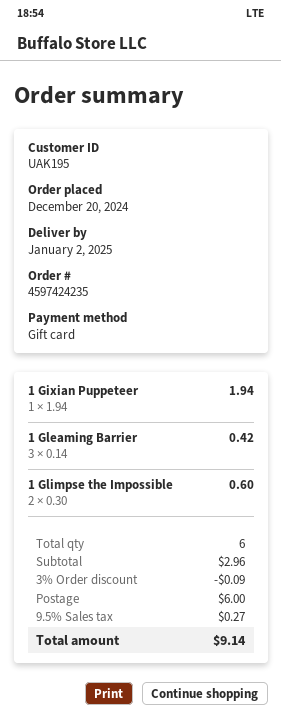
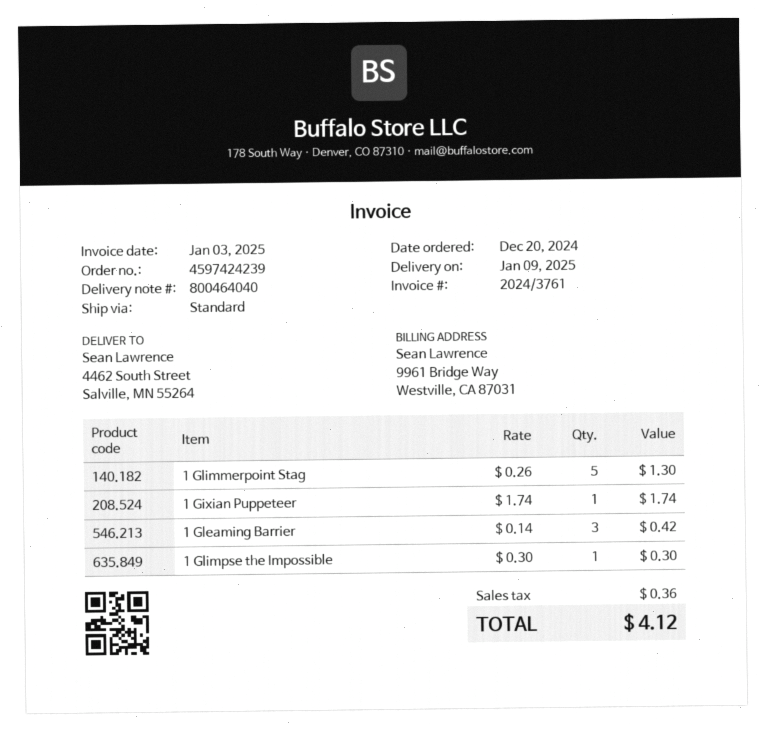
order number: 4597424235 -> 4597424239
delivery date: 2025-01-02 -> 2025-01-09
1 Gixian Puppeteer: 1 x 1.94 = 1.94 -> 1 x 1.74 = 1.74
1 Glimpse the Impossible: 2 x 0.30 = 0.60 -> 1 x 0.30 = 0.30
1 Glimmerpoint Stag: none -> 5 x 0.26 = 1.30
discount: 3% = 0.09 -> none
shipping: 6.00 -> none
tax: 0.27 -> 0.36
total: 9.14 -> 4.12

